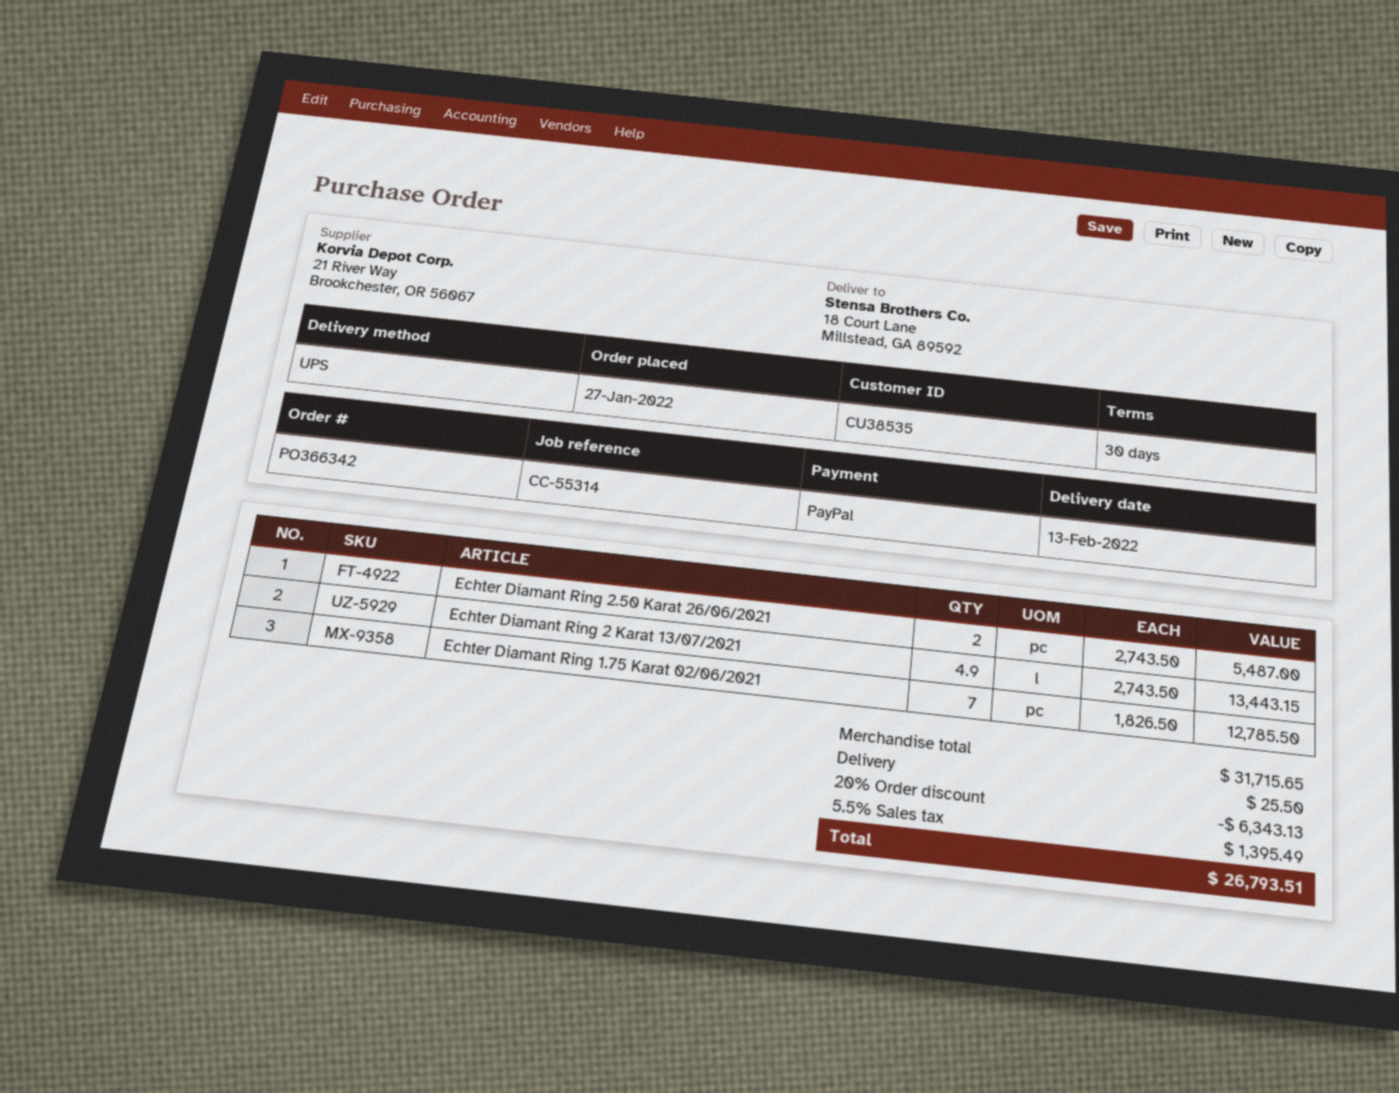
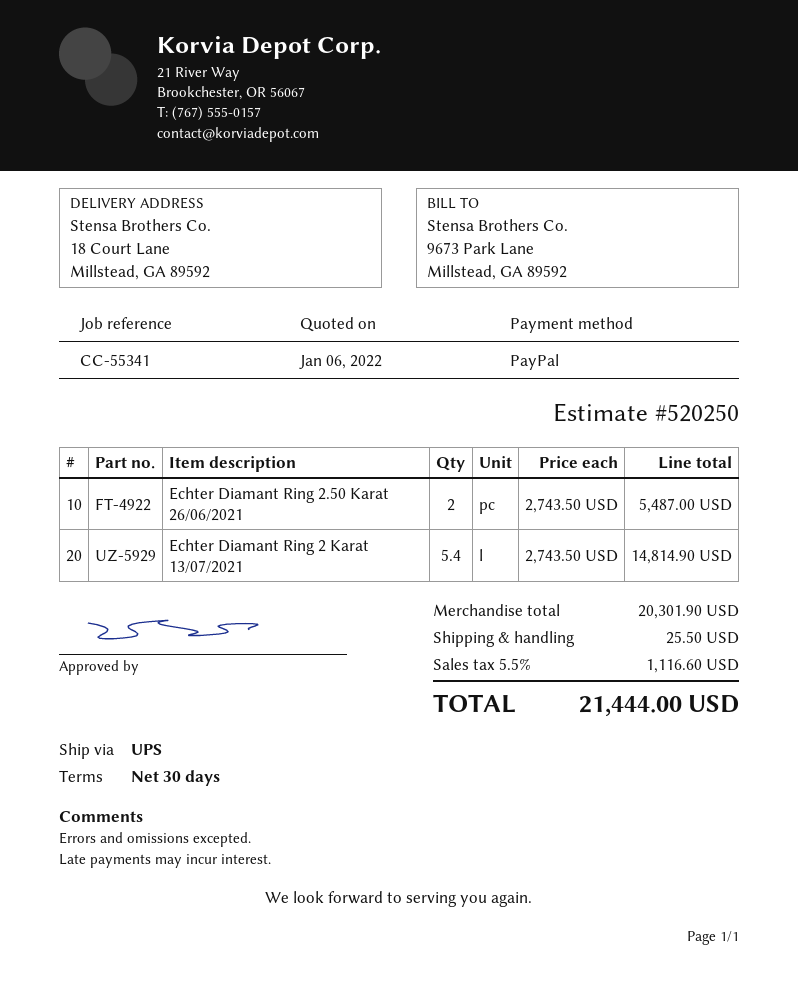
reference: CC-55314 -> CC-55341
Echter Diamant Ring 2 Karat 13/07/2021: 4.9 x 2743.50 = 13443.15 -> 5.4 x 2743.50 = 14814.90
Echter Diamant Ring 1.75 Karat 02/06/2021: 7 x 1826.50 = 12785.50 -> none
subtotal: 31715.65 -> 20301.90
discount: 20% = 6343.13 -> none
tax: 5.5% = 1395.49 -> 5.5% = 1116.60
total: 26793.51 -> 21444.00

